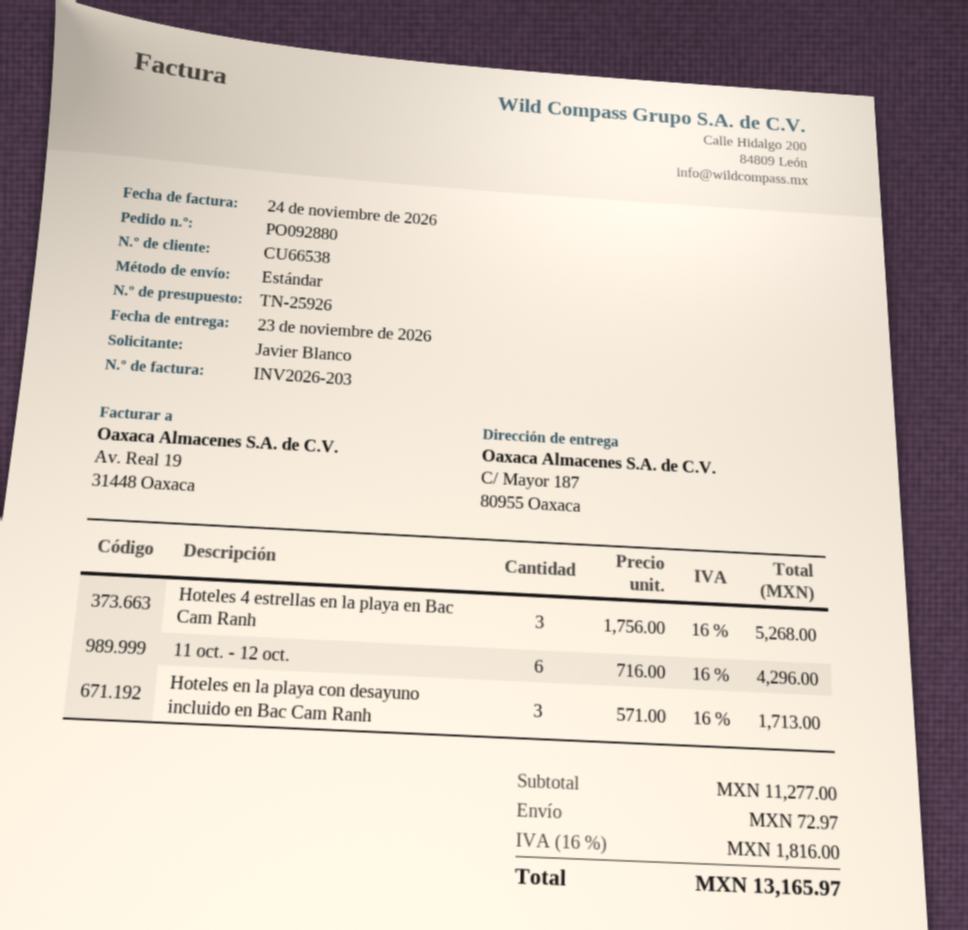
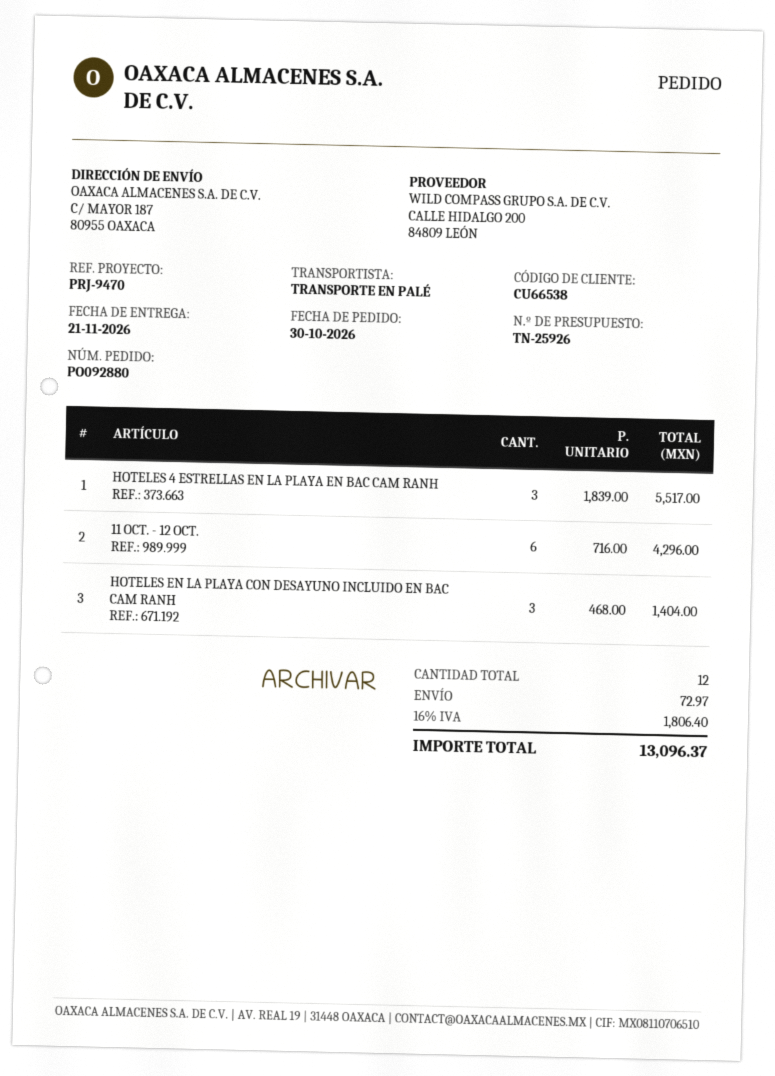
delivery date: 2026-11-23 -> 2026-11-21
shipping method: standard -> pallet freight
Hoteles 4 estrellas en la playa en Bac Cam Ranh: 3 x 1756.00 = 5268.00 -> 3 x 1839.00 = 5517.00
Hoteles en la playa con desayuno incluido en Bac Cam Ranh: 3 x 571.00 = 1713.00 -> 3 x 468.00 = 1404.00
tax: 16% = 1816.00 -> 16% = 1806.40
total: 13165.97 -> 13096.37

